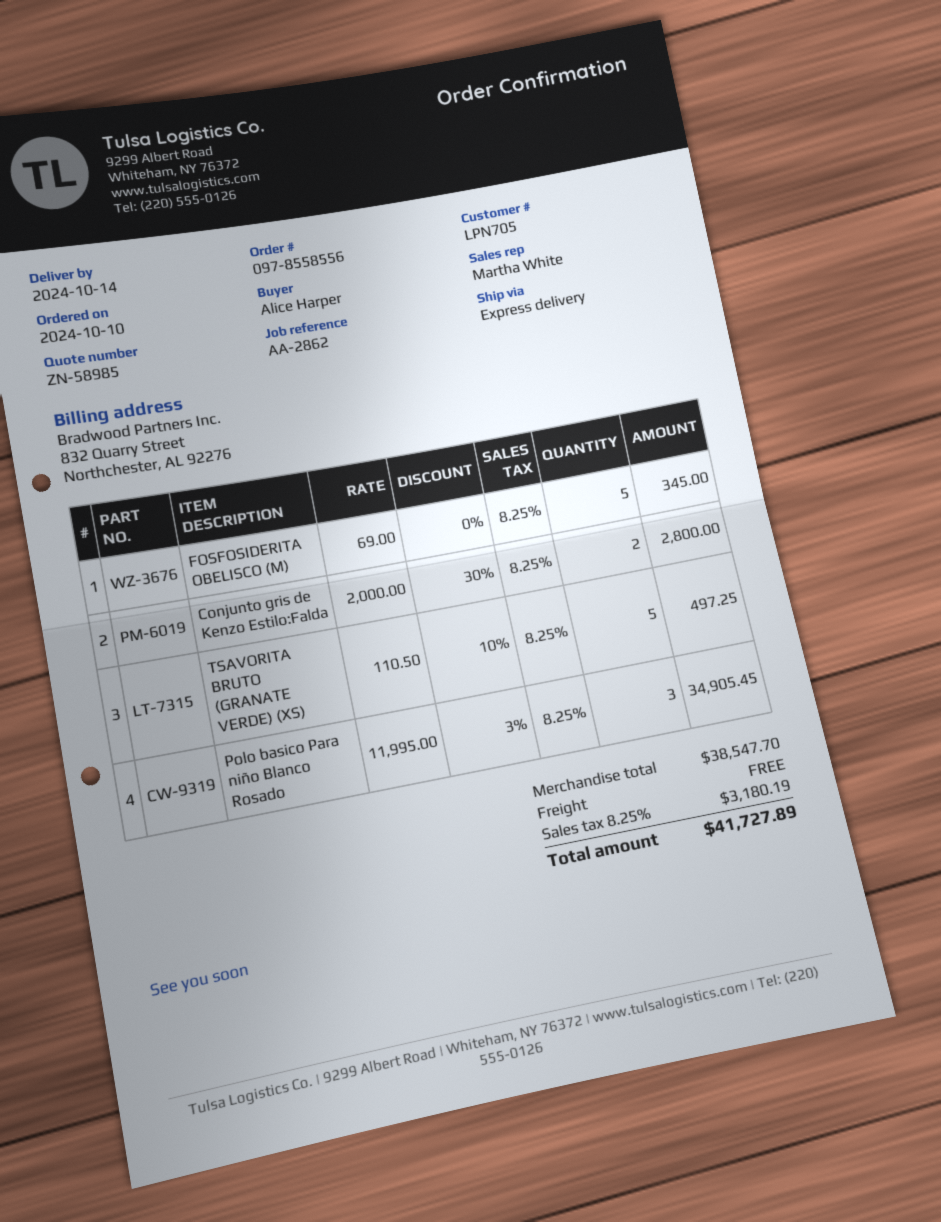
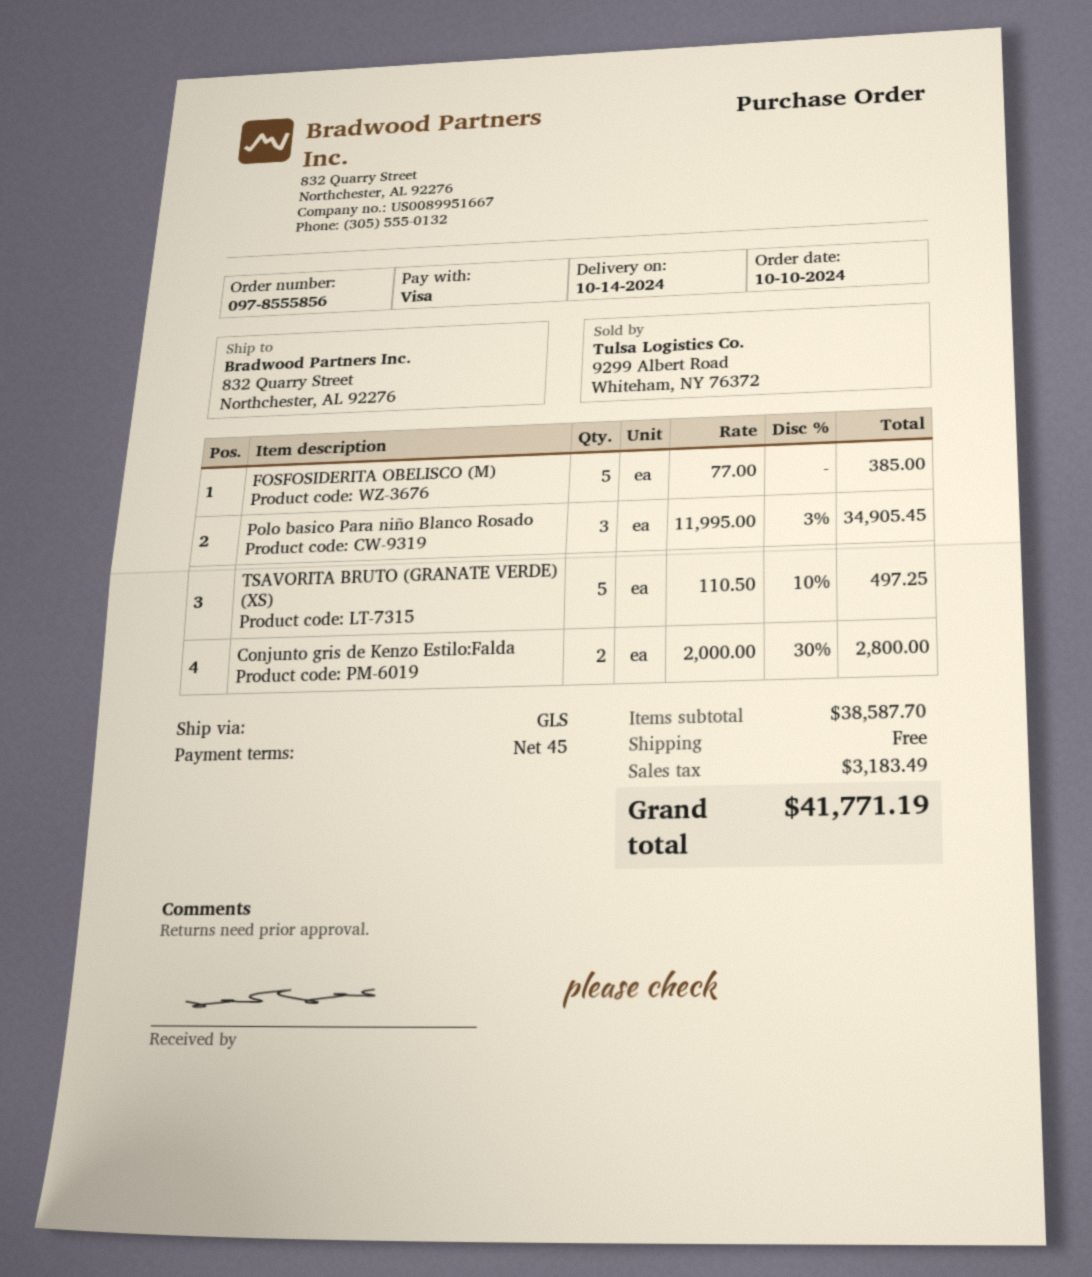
order number: 097-8558556 -> 097-8555856
shipping method: express -> GLS
FOSFOSIDERITA OBELISCO (M): 5 x 69.00 = 345.00 -> 5 x 77.00 = 385.00
subtotal: 38547.70 -> 38587.70
tax: 3180.19 -> 3183.49
total: 41727.89 -> 41771.19

